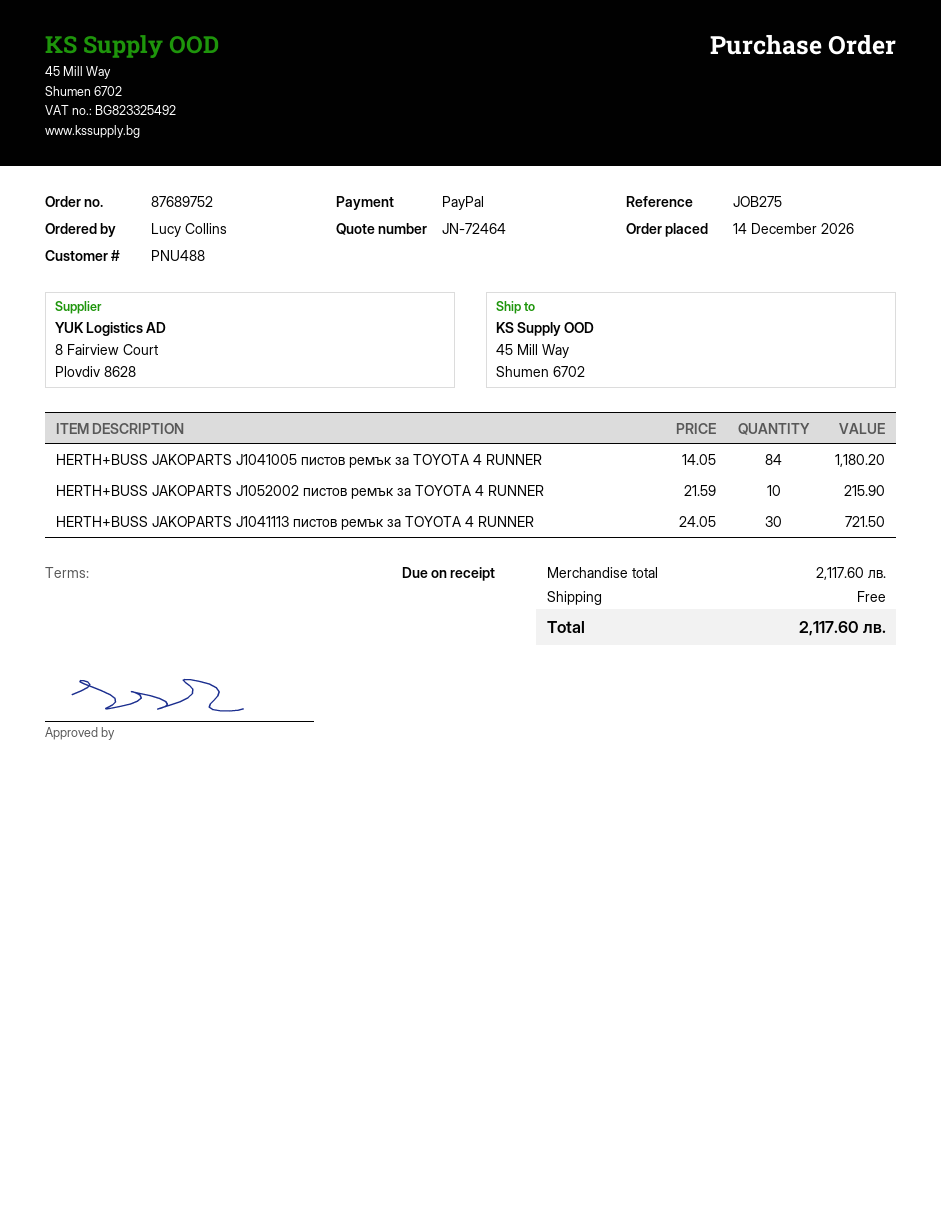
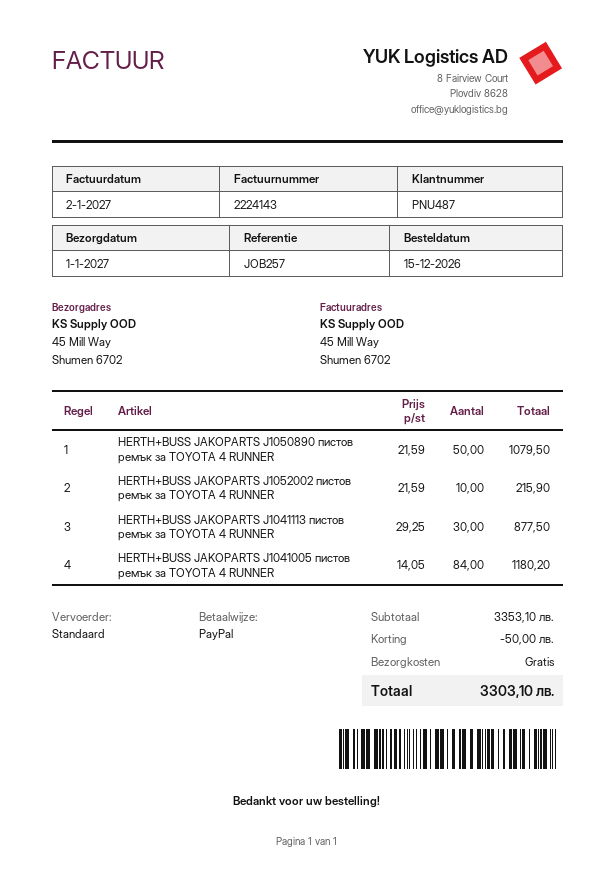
order date: 2026-12-14 -> 2026-12-15
customer number: PNU488 -> PNU487
reference: JOB275 -> JOB257
HERTH+BUSS JAKOPARTS J1041113 пистов ремък за TOYOTA 4 RUNNER: 30 x 24.05 = 721.50 -> 30 x 29.25 = 877.50
HERTH+BUSS JAKOPARTS J1050890 пистов ремък за TOYOTA 4 RUNNER: none -> 50 x 21.59 = 1079.50
subtotal: 2117.60 -> 3353.10
discount: none -> 50.00
total: 2117.60 -> 3303.10

